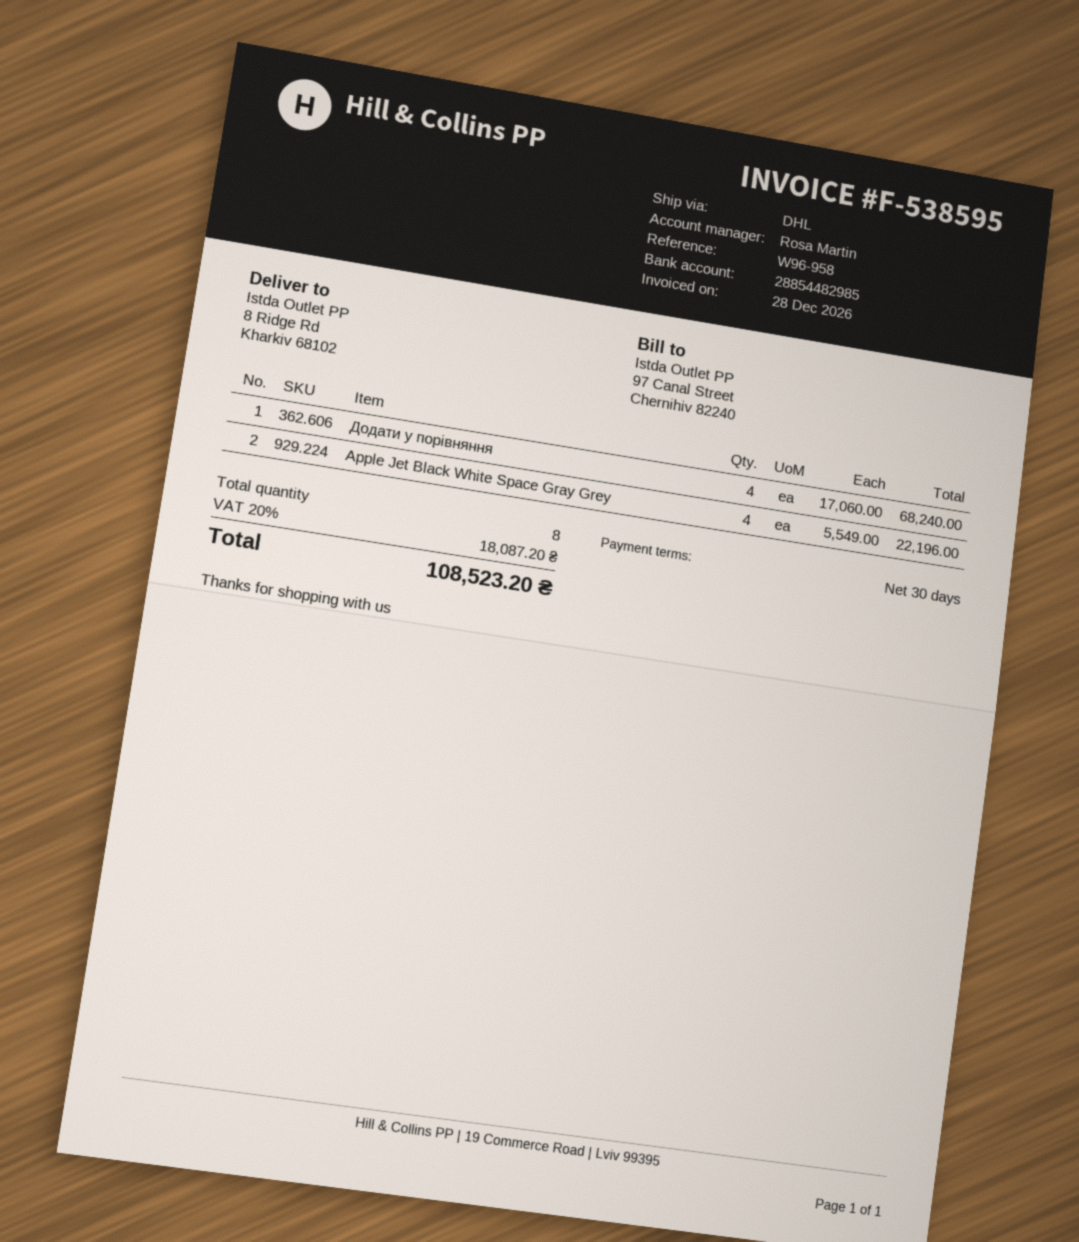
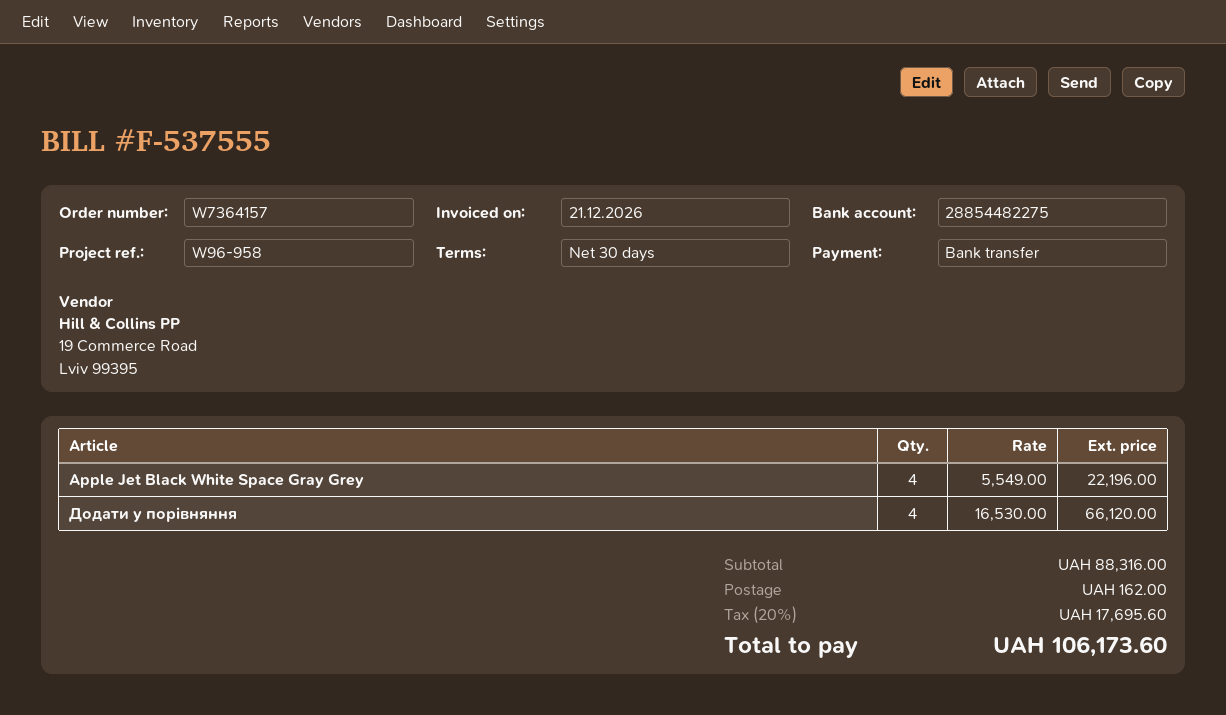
invoice number: F-538595 -> F-537555
invoice date: 2026-12-28 -> 2026-12-21
bank account: 28854482985 -> 28854482275
Додати у порівняння: 4 x 17060.00 = 68240.00 -> 4 x 16530.00 = 66120.00
shipping: none -> 162.00
tax: 20% = 18087.20 -> 20% = 17695.60
total: 108523.20 -> 106173.60

